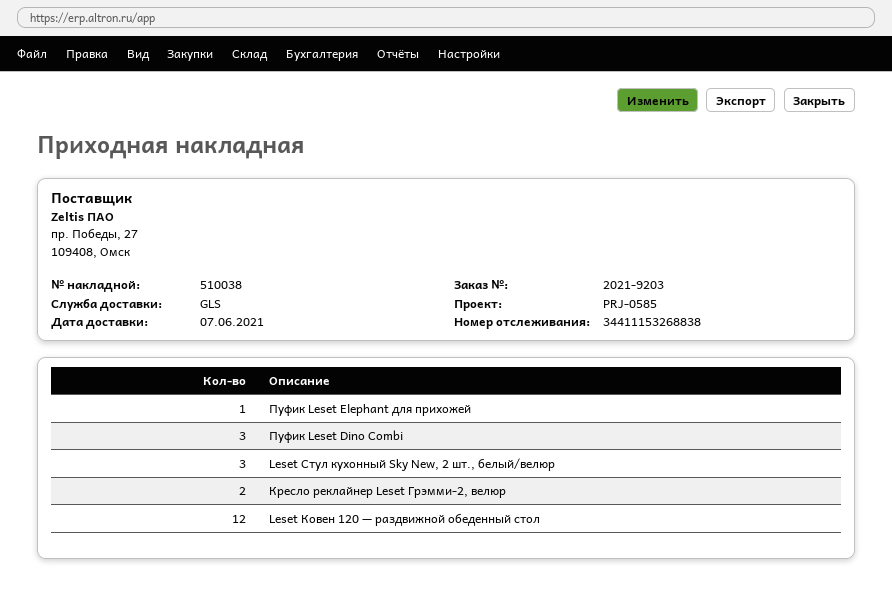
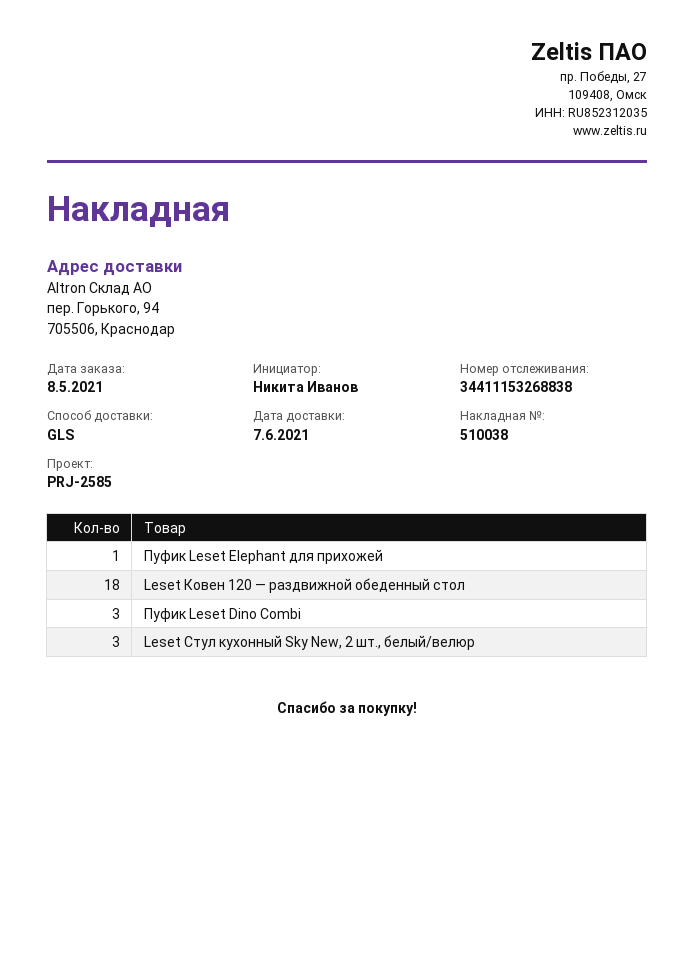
reference: PRJ-0585 -> PRJ-2585
Кресло реклайнер Leset Грэмми-2, велюр: 2 -> none
Leset Ковен 120 — раздвижной обеденный стол: 12 -> 18

